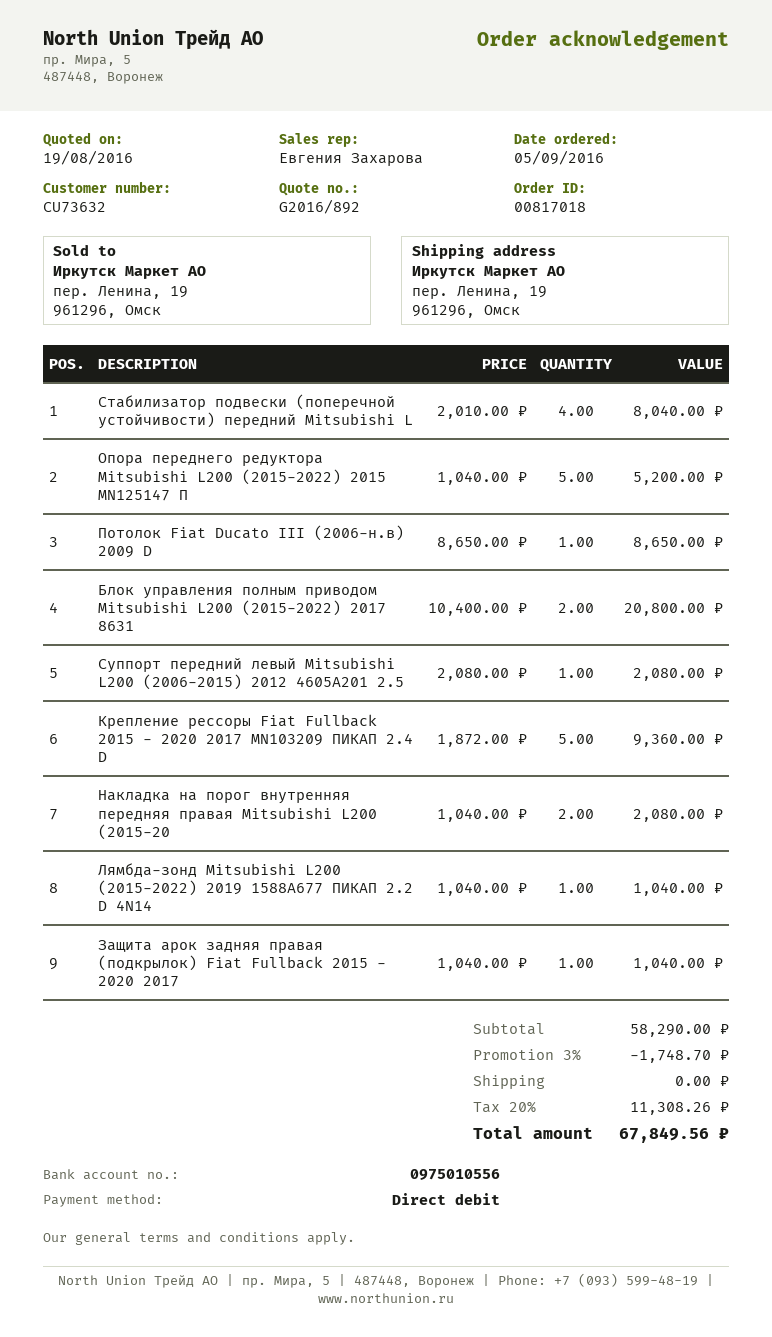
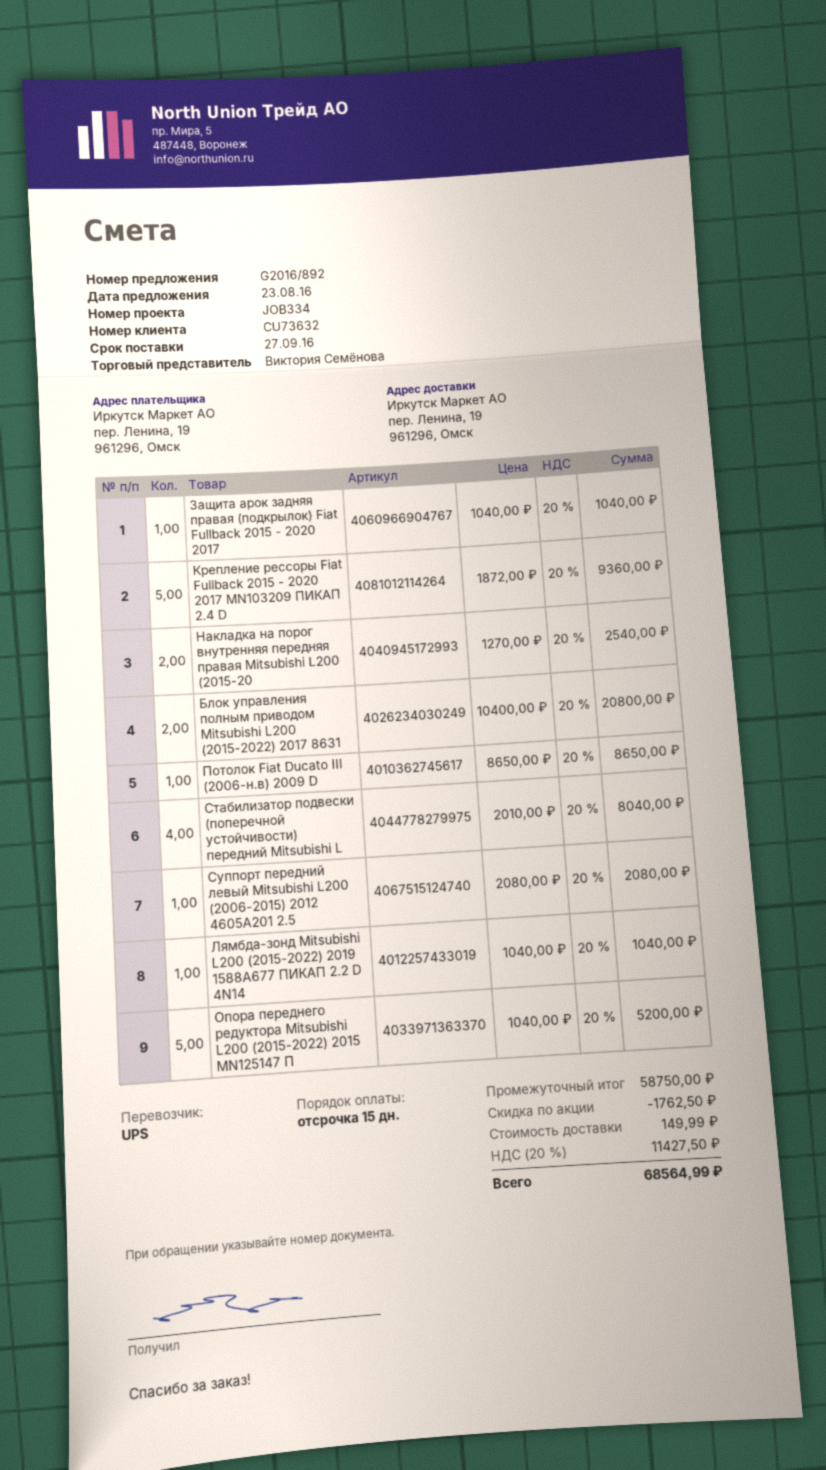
quote date: 2016-08-19 -> 2016-08-23
sales rep: Евгения Захарова -> Виктория Семёнова
Накладка на порог внутренняя передняя правая Mitsubishi L200 (2015-20: 2 x 1040.00 = 2080.00 -> 2 x 1270.00 = 2540.00
subtotal: 58290.00 -> 58750.00
discount: 1748.70 -> 1762.50
shipping: 0.00 -> 149.99
tax: 20% = 11308.26 -> 20% = 11427.50
total: 67849.56 -> 68564.99

